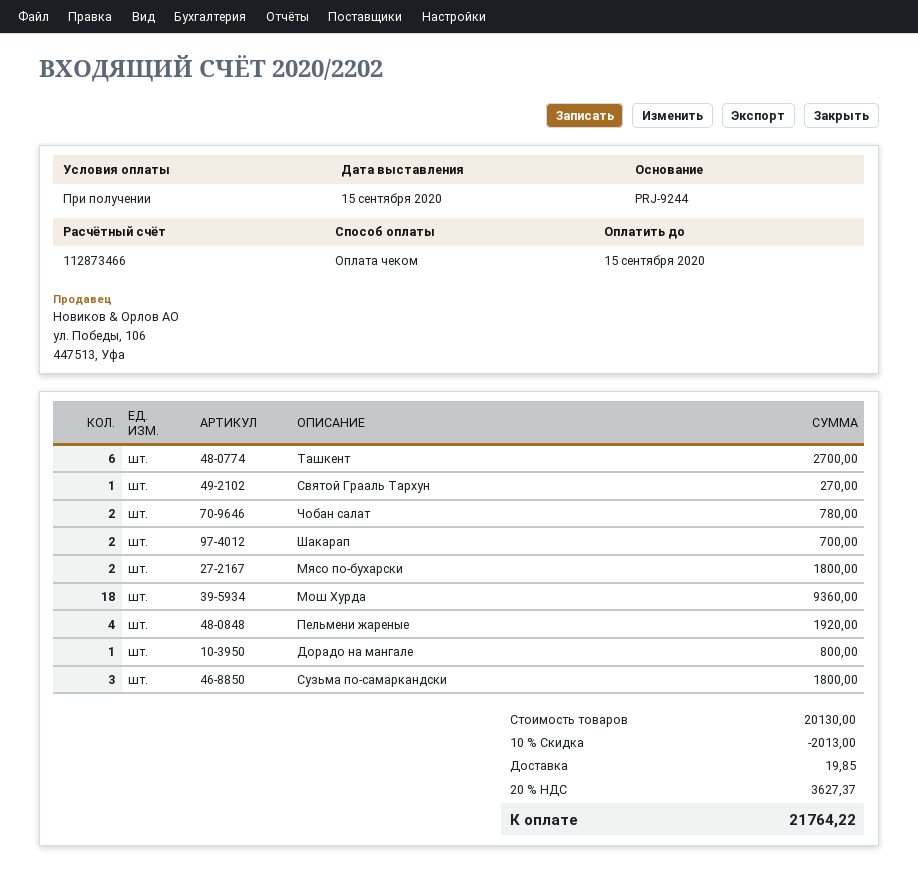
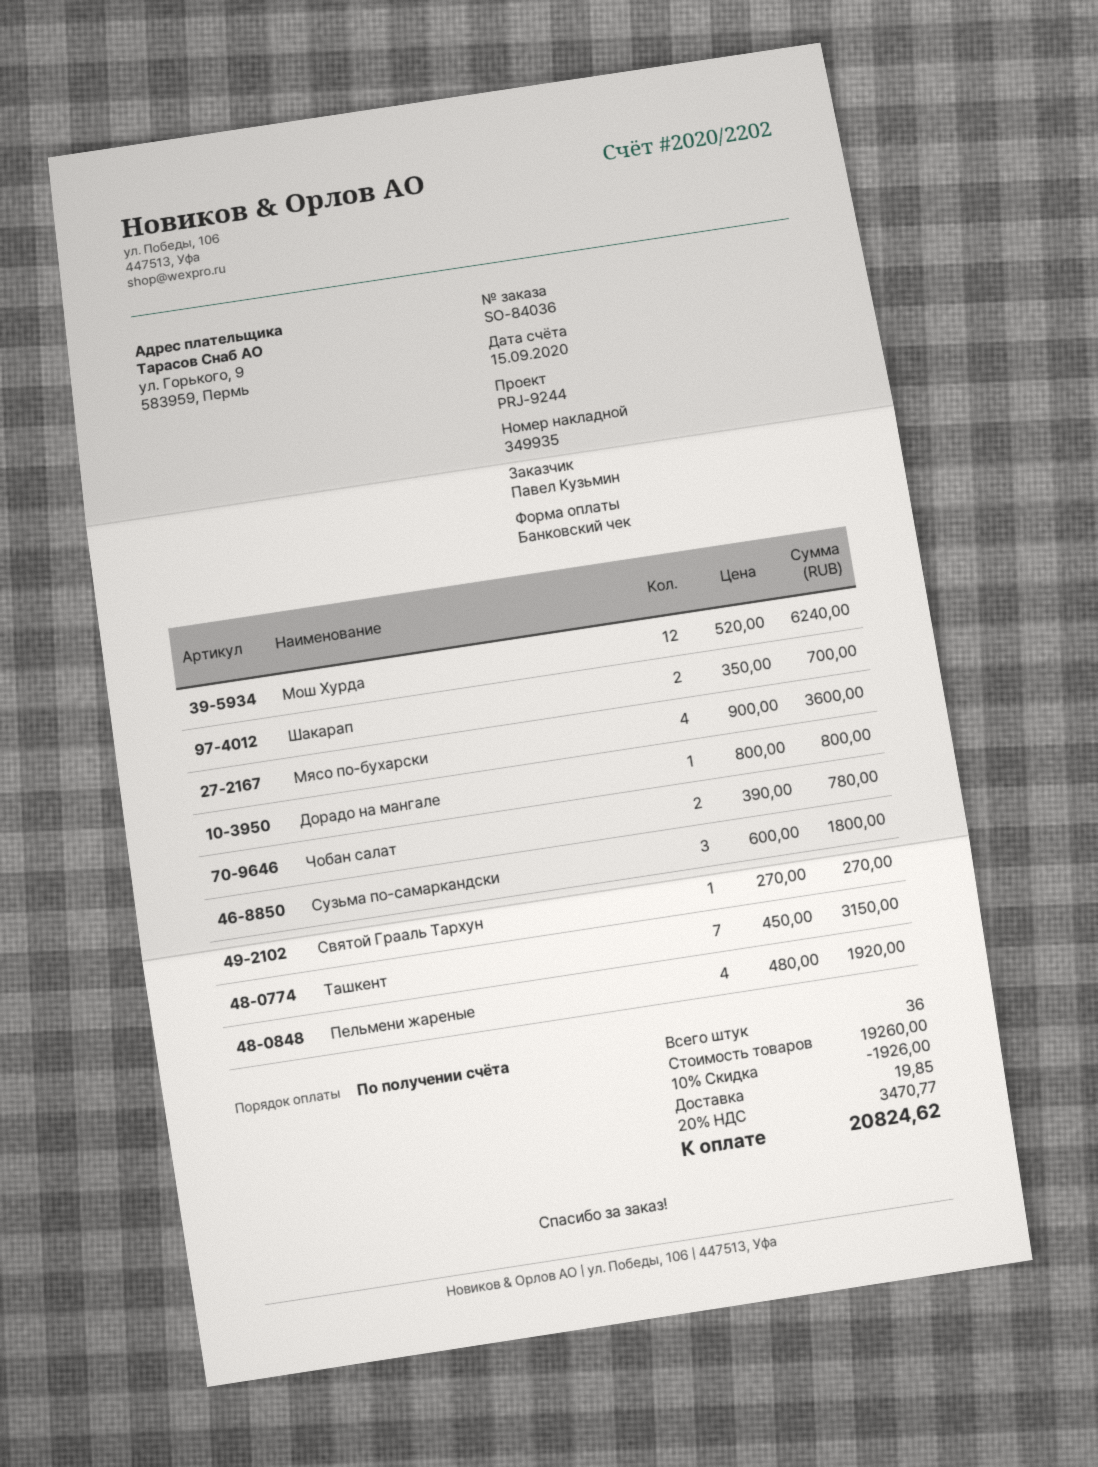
Ташкент: 6 for 2700.00 -> 7 for 3150.00
Мясо по-бухарски: 2 for 1800.00 -> 4 for 3600.00
Мош Хурда: 18 for 9360.00 -> 12 for 6240.00
subtotal: 20130.00 -> 19260.00
discount: 10% = 2013.00 -> 10% = 1926.00
tax: 20% = 3627.37 -> 20% = 3470.77
total: 21764.22 -> 20824.62

